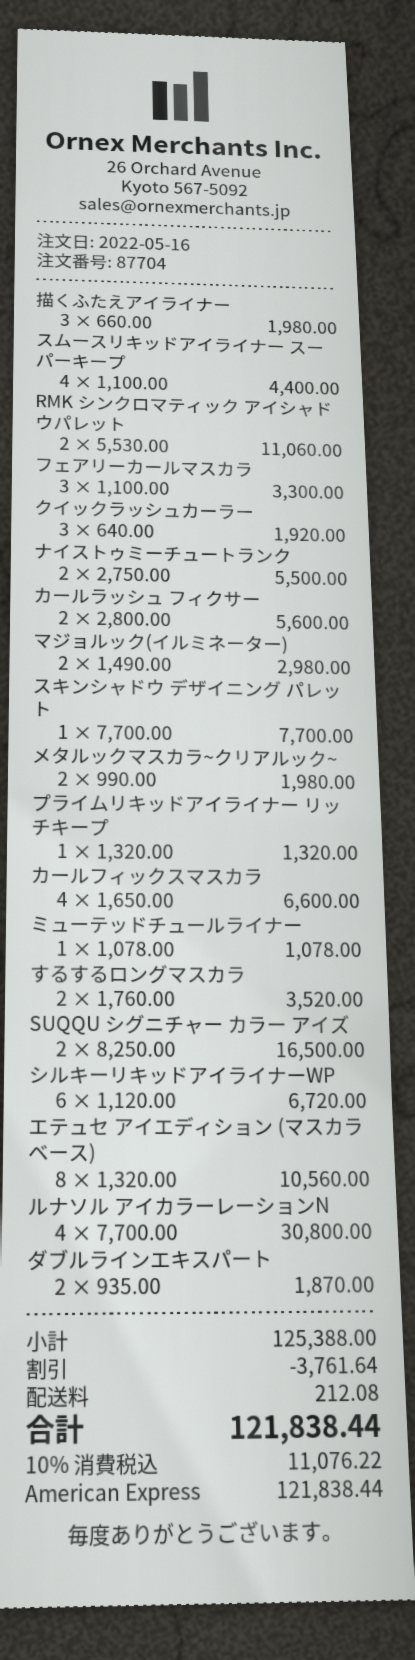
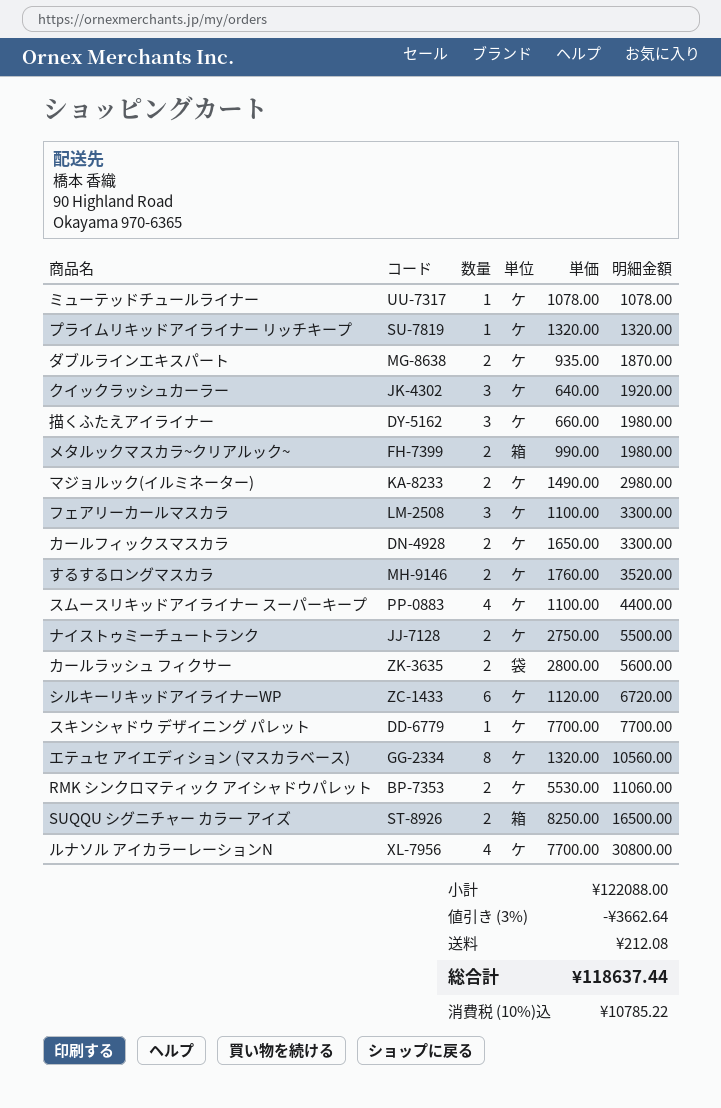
カールフィックスマスカラ: 4 x 1650.00 = 6600.00 -> 2 x 1650.00 = 3300.00
subtotal: 125388.00 -> 122088.00
discount: 3761.64 -> 3662.64
tax: 10% = 11076.22 -> 10% = 10785.22
total: 121838.44 -> 118637.44

